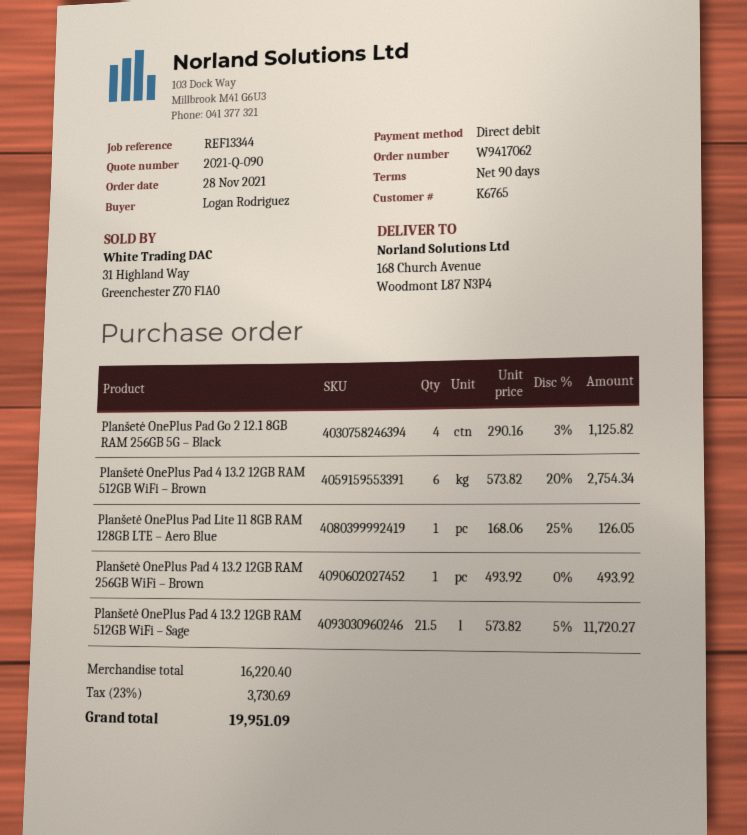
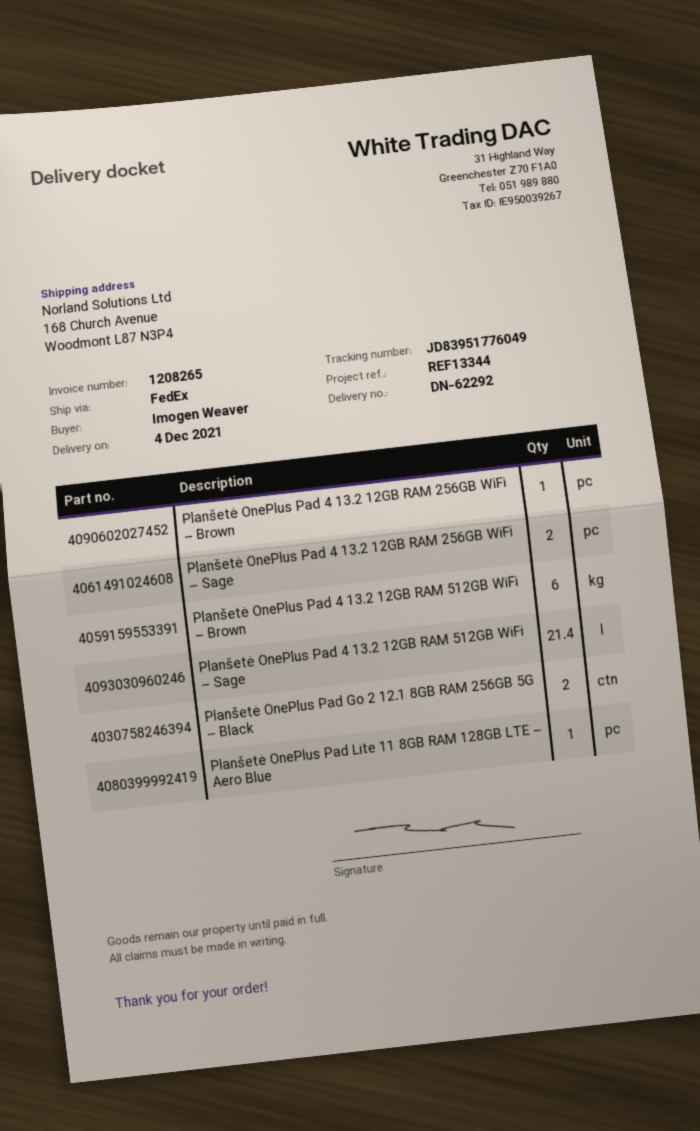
ordered by: Logan Rodriguez -> Imogen Weaver
Planšetė OnePlus Pad Go 2 12.1 8GB RAM 256GB 5G – Black: 4 -> 2
Planšetė OnePlus Pad 4 13.2 12GB RAM 512GB WiFi – Sage: 21.5 -> 21.4
Planšetė OnePlus Pad 4 13.2 12GB RAM 256GB WiFi – Sage: none -> 2

